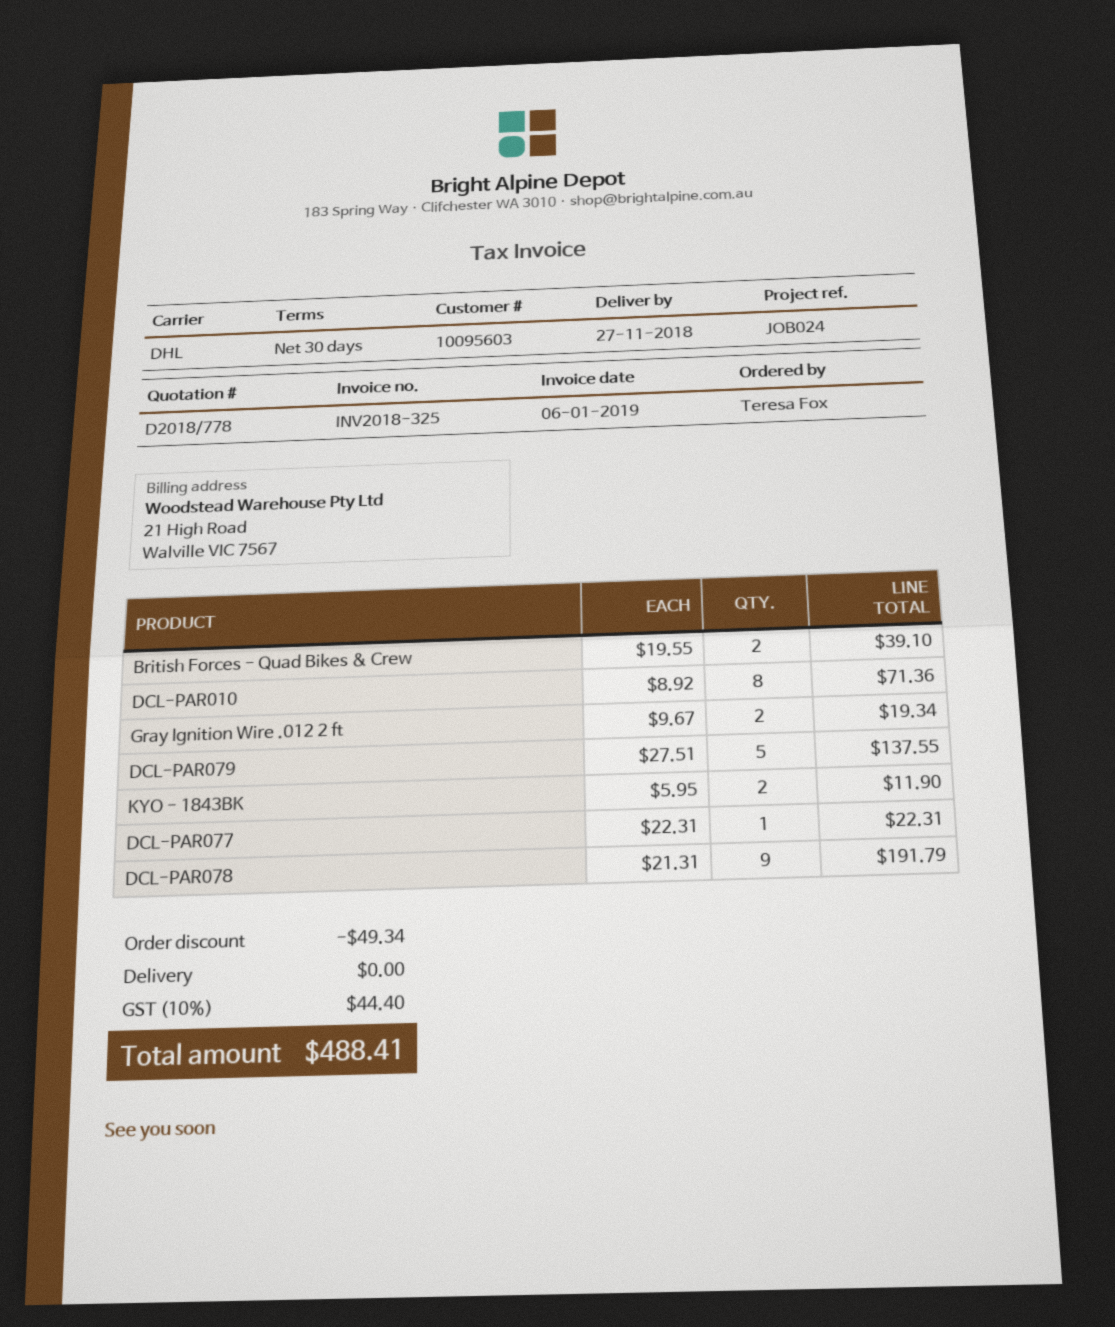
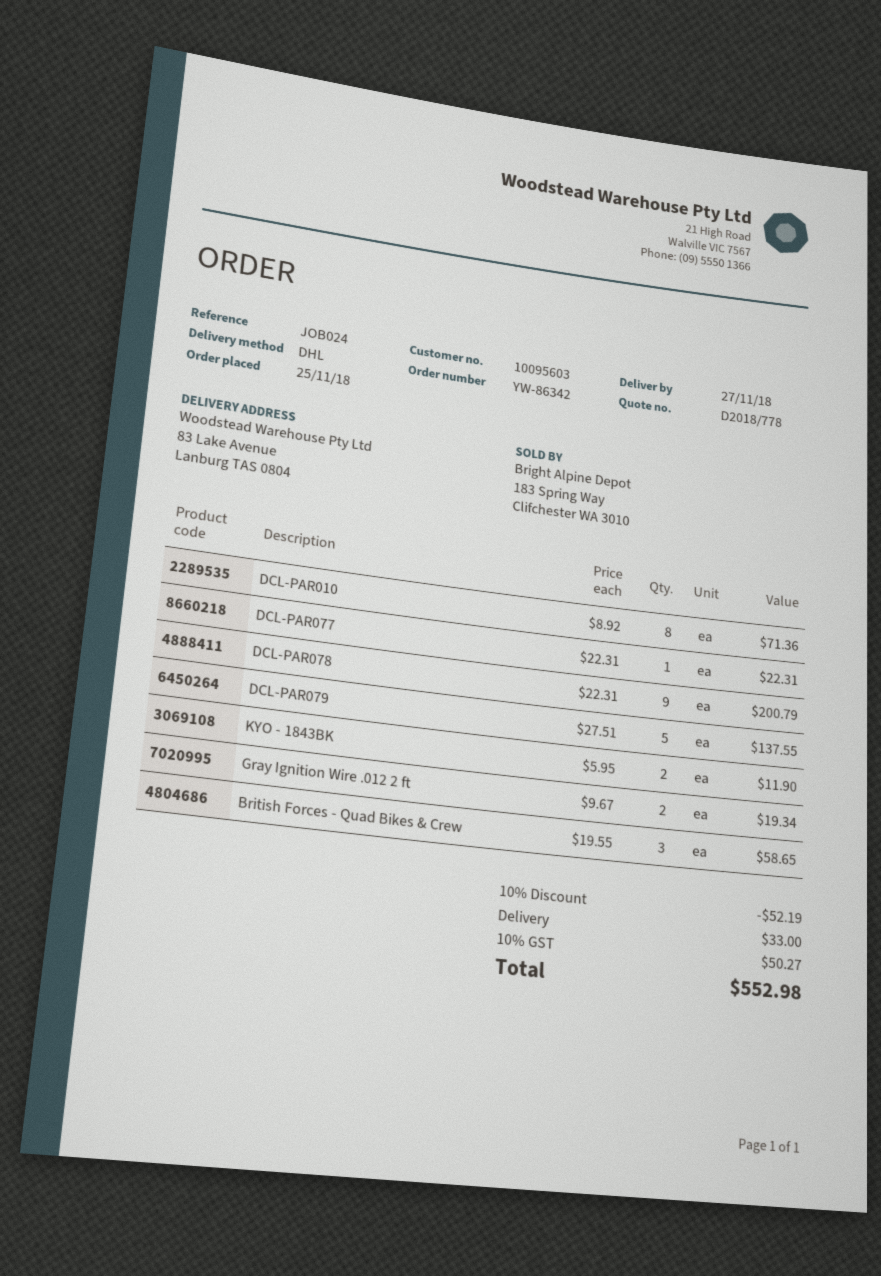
British Forces - Quad Bikes & Crew: 2 x 19.55 = 39.10 -> 3 x 19.55 = 58.65
DCL-PAR078: 9 x 21.31 = 191.79 -> 9 x 22.31 = 200.79
discount: 49.34 -> 52.19
shipping: 0.00 -> 33.00
tax: 10% = 44.40 -> 10% = 50.27
total: 488.41 -> 552.98

